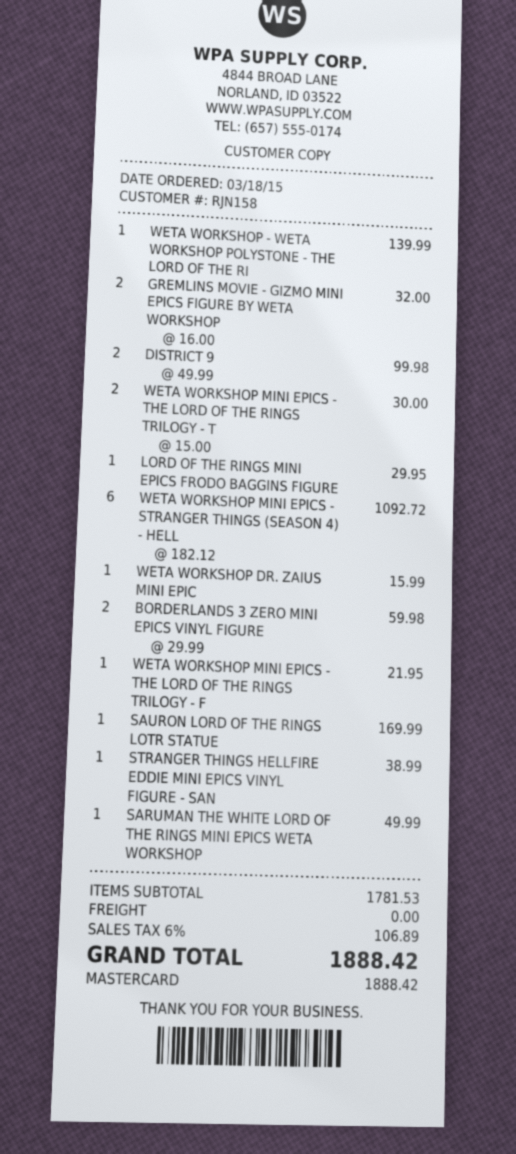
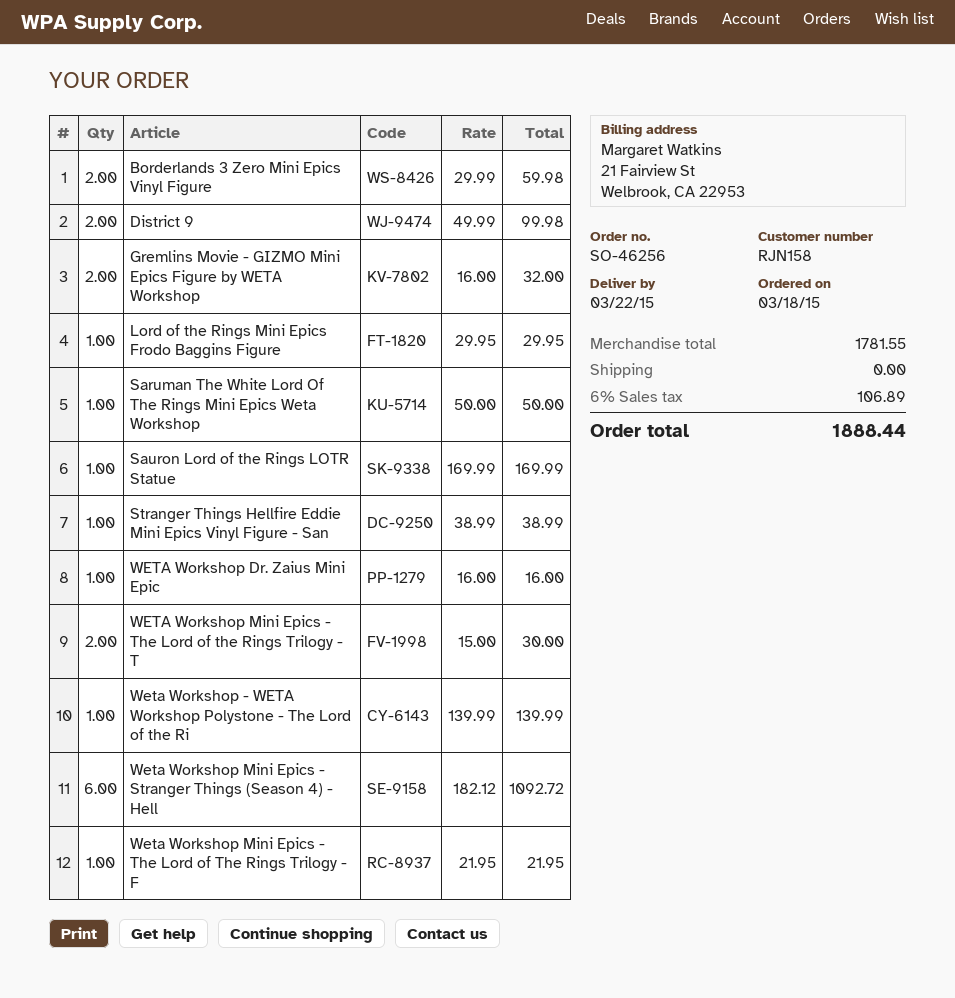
WETA WORKSHOP DR. ZAIUS MINI EPIC: 1 x 15.99 = 15.99 -> 1 x 16.00 = 16.00
SARUMAN THE WHITE LORD OF THE RINGS MINI EPICS WETA WORKSHOP: 1 x 49.99 = 49.99 -> 1 x 50.00 = 50.00
subtotal: 1781.53 -> 1781.55
total: 1888.42 -> 1888.44

